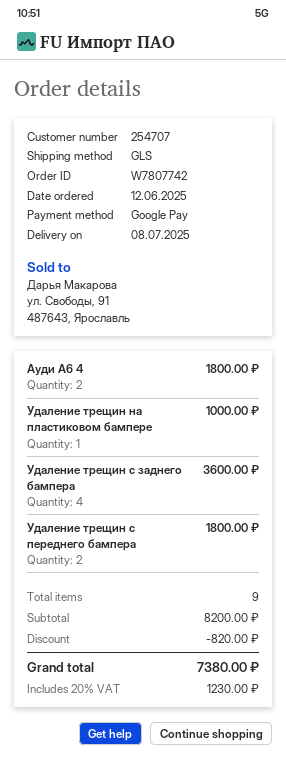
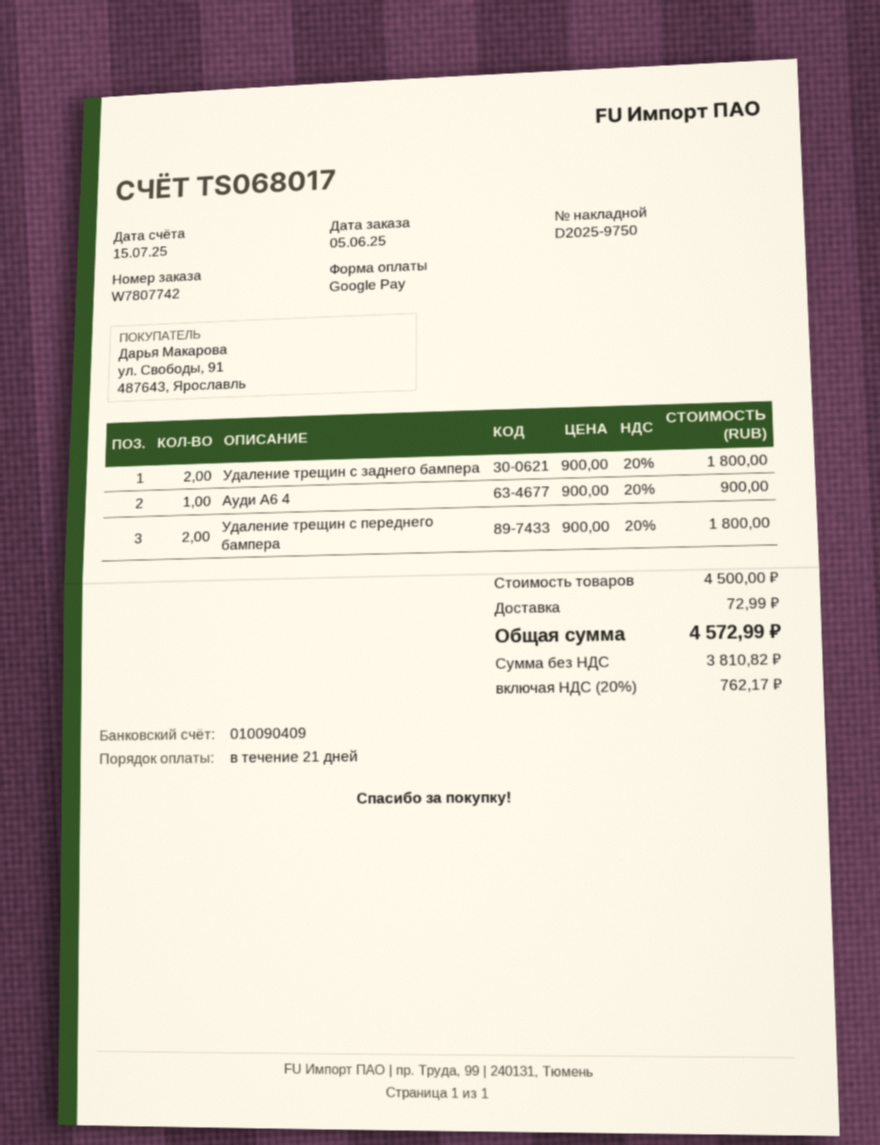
order date: 2025-06-12 -> 2025-06-05
Ауди А6 4: 2 for 1800.00 -> 1 for 900.00
Удаление трещин на пластиковом бампере: 1 for 1000.00 -> none
Удаление трещин с заднего бампера: 4 for 3600.00 -> 2 for 1800.00
subtotal: 8200.00 -> 4500.00
discount: 820.00 -> none
shipping: none -> 72.99
tax: 20% = 1230.00 -> 20% = 762.17
total: 7380.00 -> 4572.99

